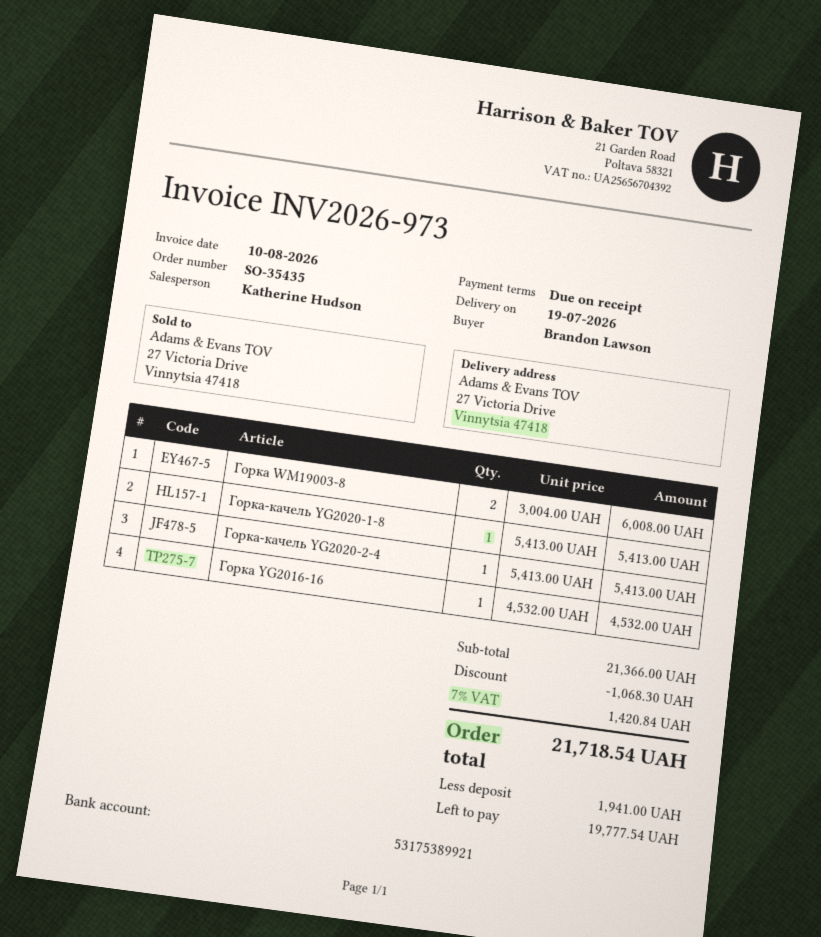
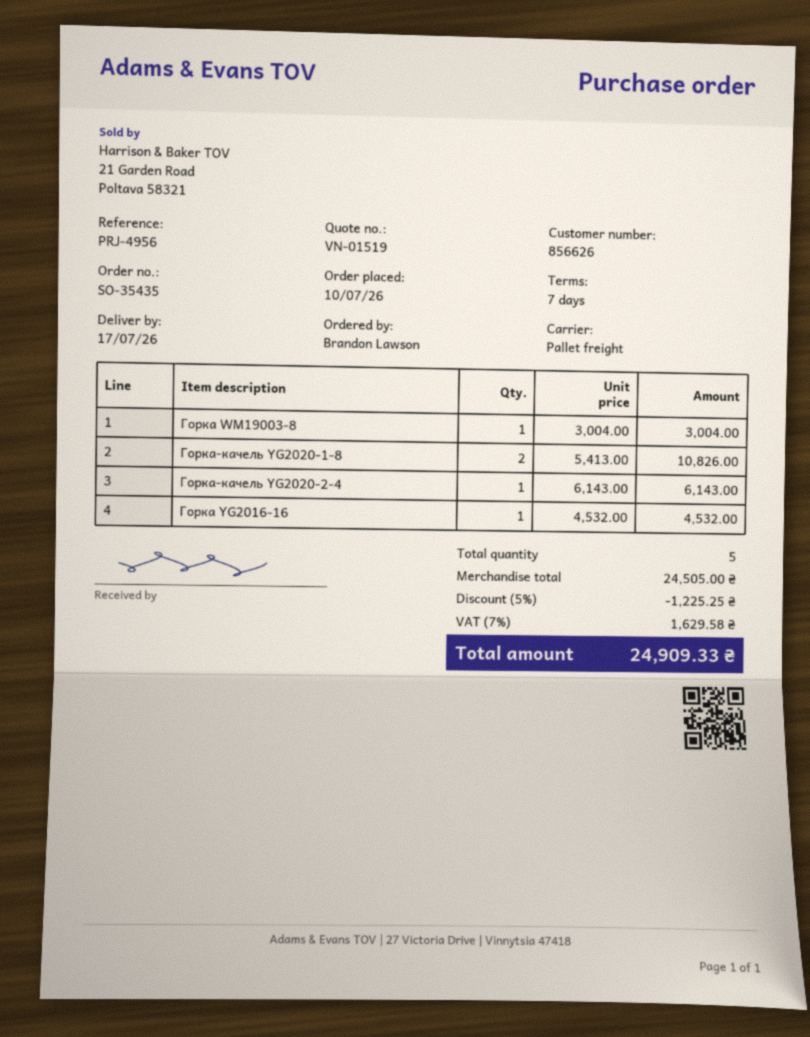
delivery date: 2026-07-19 -> 2026-07-17
payment terms: on receipt -> 7 days
Горка WM19003-8: 2 x 3004.00 = 6008.00 -> 1 x 3004.00 = 3004.00
Горка-качель YG2020-1-8: 1 x 5413.00 = 5413.00 -> 2 x 5413.00 = 10826.00
Горка-качель YG2020-2-4: 1 x 5413.00 = 5413.00 -> 1 x 6143.00 = 6143.00
subtotal: 21366.00 -> 24505.00
discount: 1068.30 -> 1225.25
tax: 7% = 1420.84 -> 7% = 1629.58
total: 21718.54 -> 24909.33

